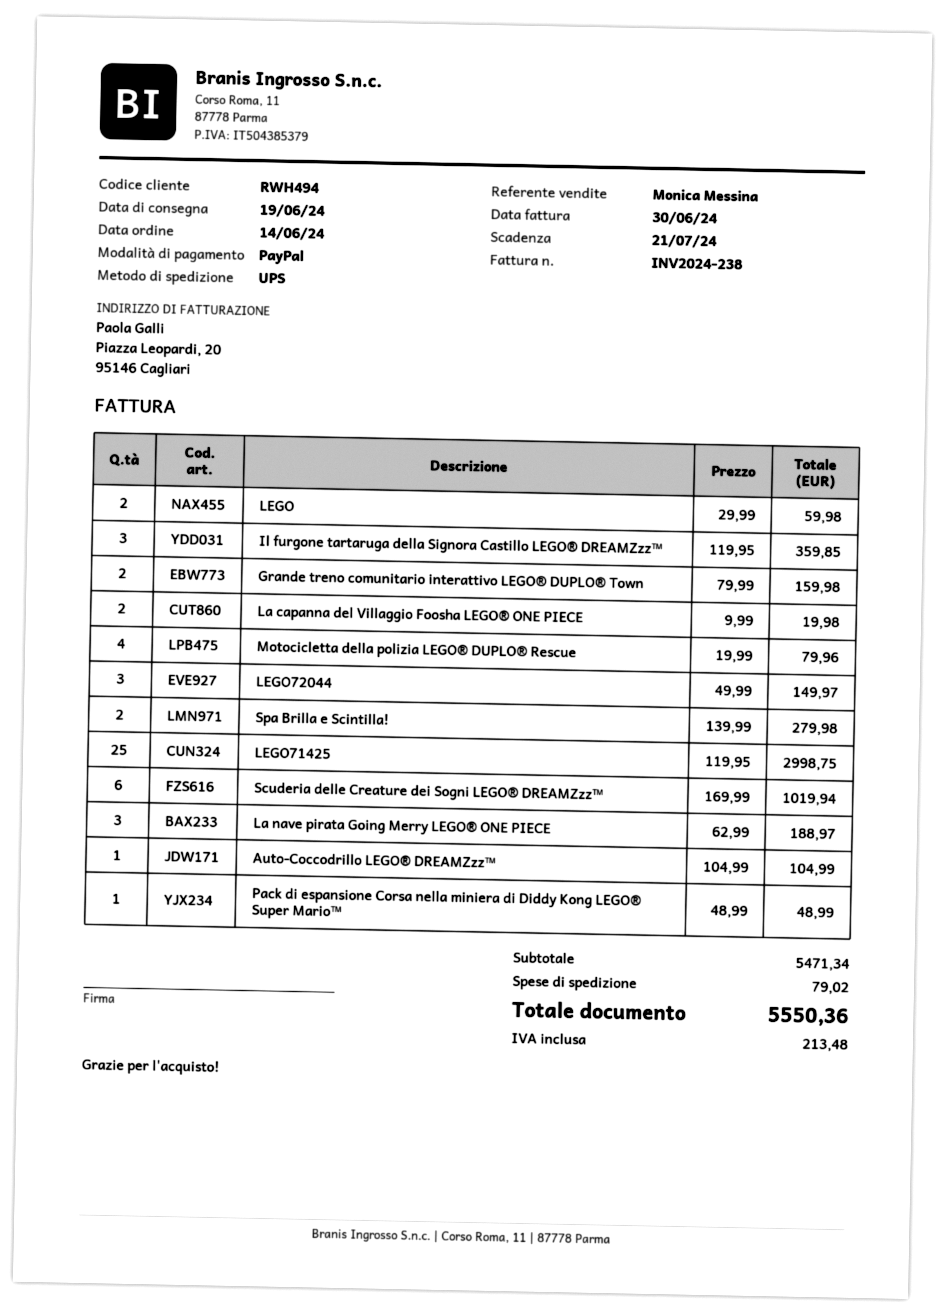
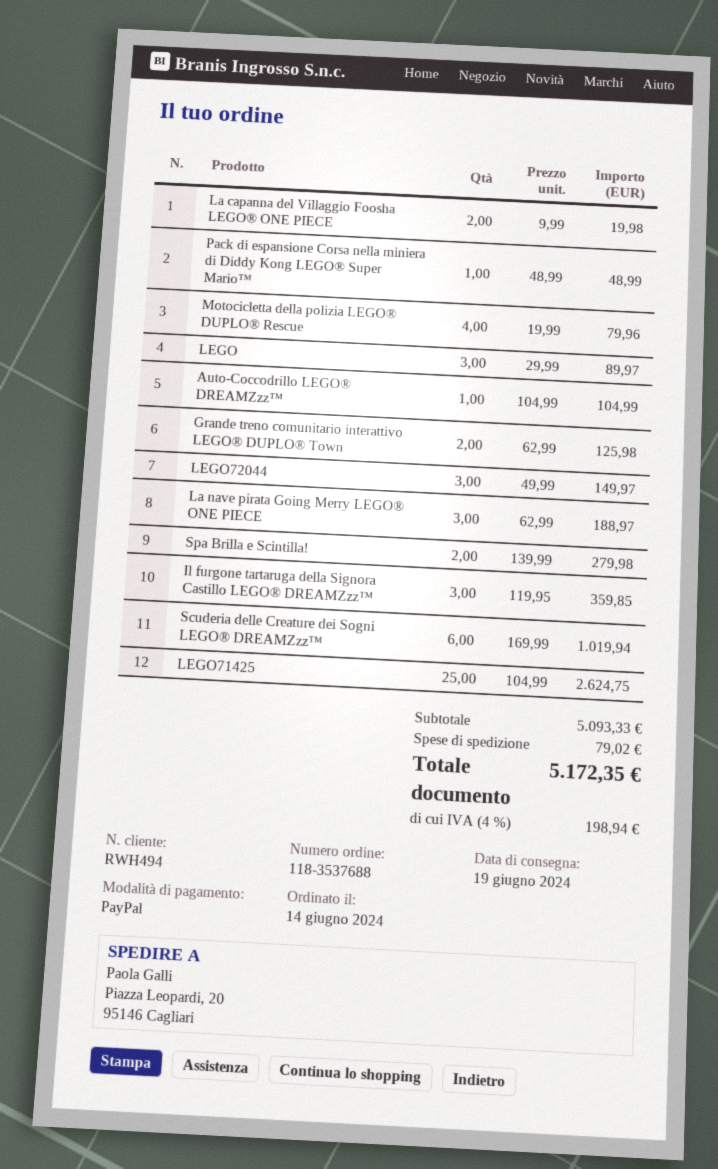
LEGO: 2 x 29.99 = 59.98 -> 3 x 29.99 = 89.97
Grande treno comunitario interattivo LEGO® DUPLO® Town: 2 x 79.99 = 159.98 -> 2 x 62.99 = 125.98
LEGO71425: 25 x 119.95 = 2998.75 -> 25 x 104.99 = 2624.75
subtotal: 5471.34 -> 5093.33
tax: 213.48 -> 198.94
total: 5550.36 -> 5172.35

